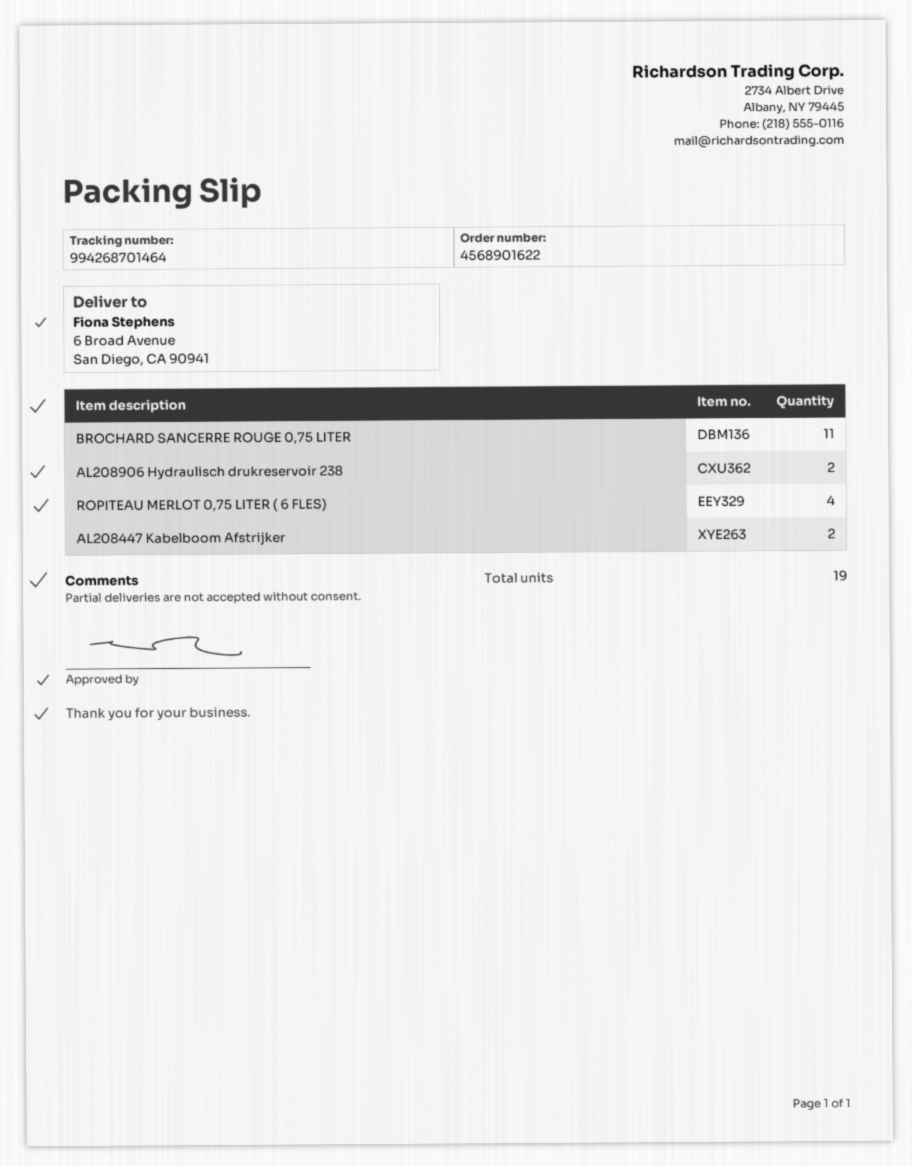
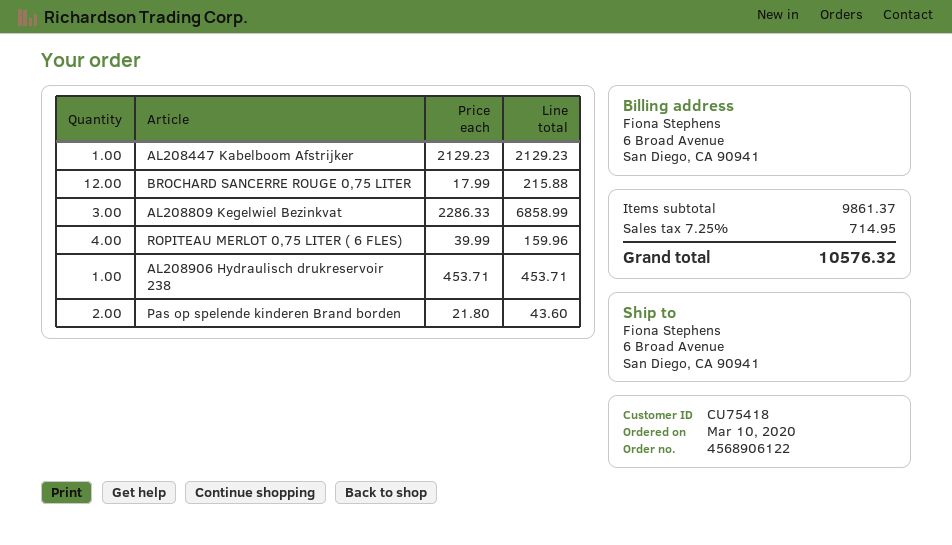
order number: 4568901622 -> 4568906122
BROCHARD SANCERRE ROUGE 0,75 LITER: 11 -> 12
AL208906 Hydraulisch drukreservoir 238: 2 -> 1
AL208447 Kabelboom Afstrijker: 2 -> 1
AL208809 Kegelwiel Bezinkvat: none -> 3
Pas op spelende kinderen Brand borden: none -> 2

